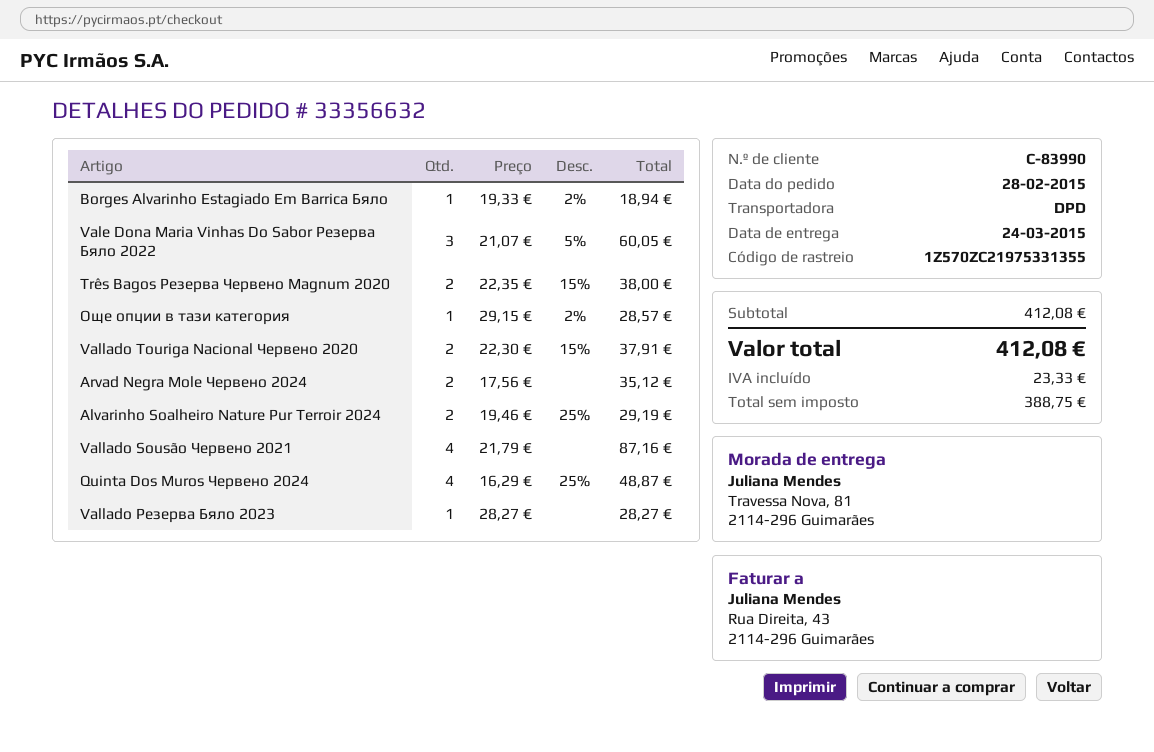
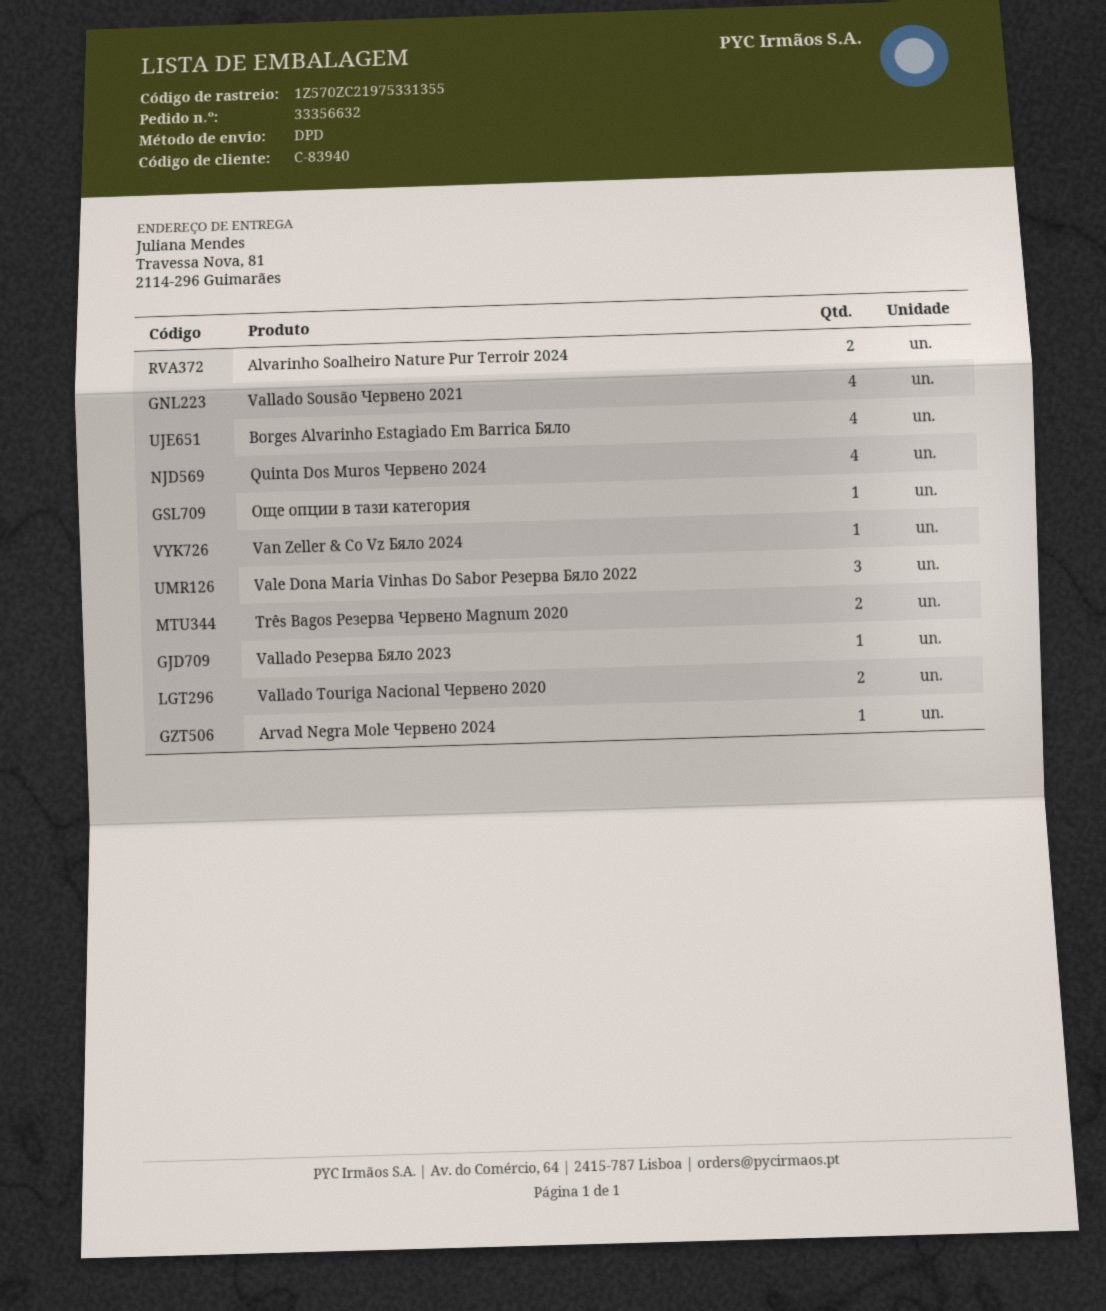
customer number: C-83990 -> C-83940
Borges Alvarinho Estagiado Em Barrica Бяло: 1 -> 4
Arvad Negra Mole Червено 2024: 2 -> 1
Van Zeller & Co Vz Бяло 2024: none -> 1

